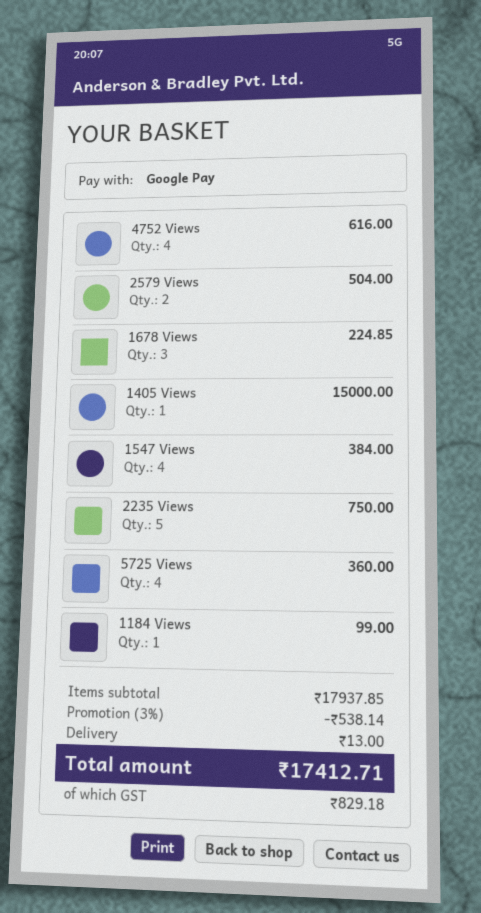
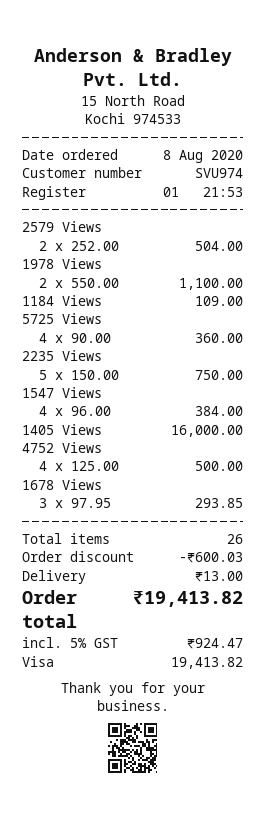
payment method: Google Pay -> Visa
4752 Views: 4 for 616.00 -> 4 for 500.00
1678 Views: 3 for 224.85 -> 3 for 293.85
1405 Views: 1 for 15000.00 -> 1 for 16000.00
1184 Views: 1 for 99.00 -> 1 for 109.00
1978 Views: none -> 2 for 1100.00
discount: 538.14 -> 600.03
tax: 829.18 -> 924.47
total: 17412.71 -> 19413.82

